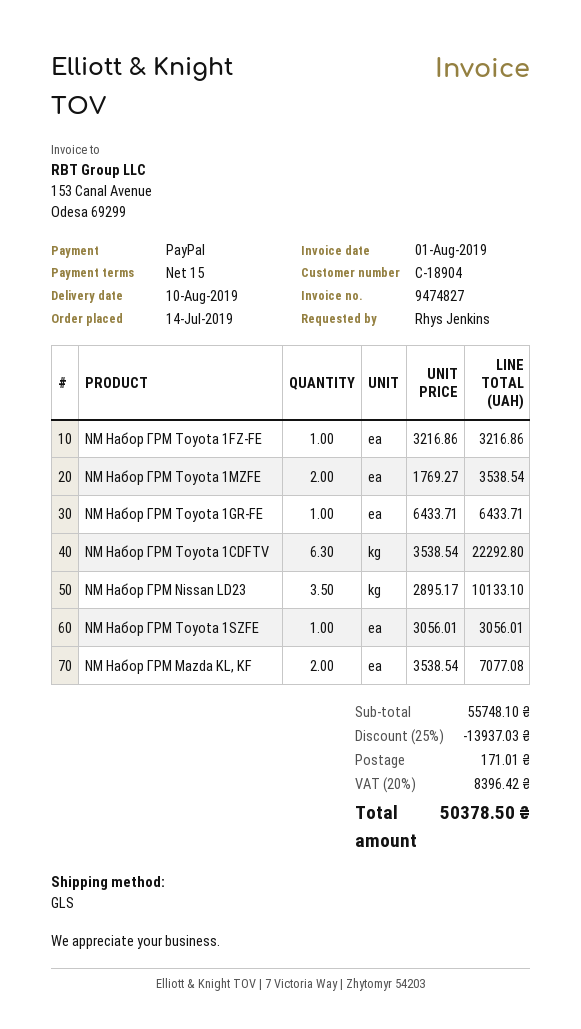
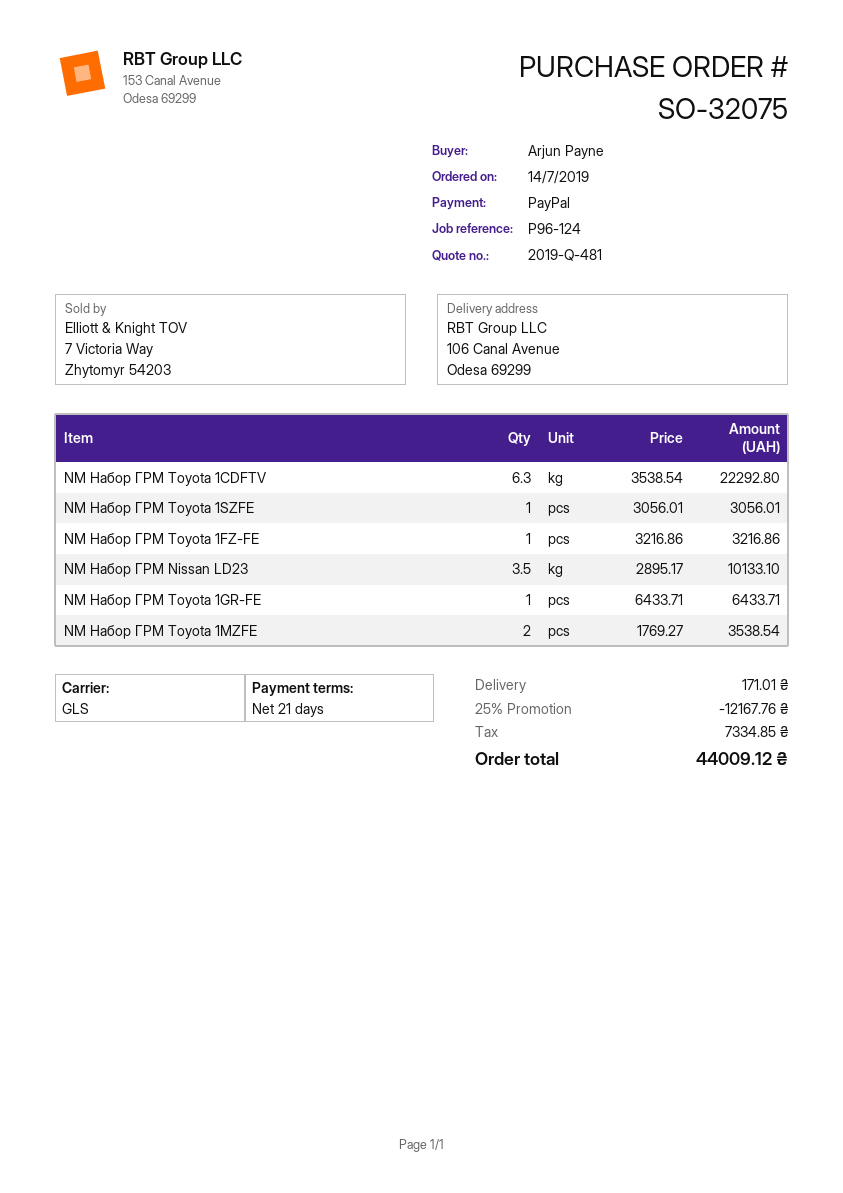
payment terms: 15 days -> 21 days
ordered by: Rhys Jenkins -> Arjun Payne
NM Набор ГРМ Mazda KL, KF: 2 x 3538.54 = 7077.08 -> none
discount: 25% = 13937.03 -> 25% = 12167.76
tax: 8396.42 -> 7334.85
total: 50378.50 -> 44009.12

